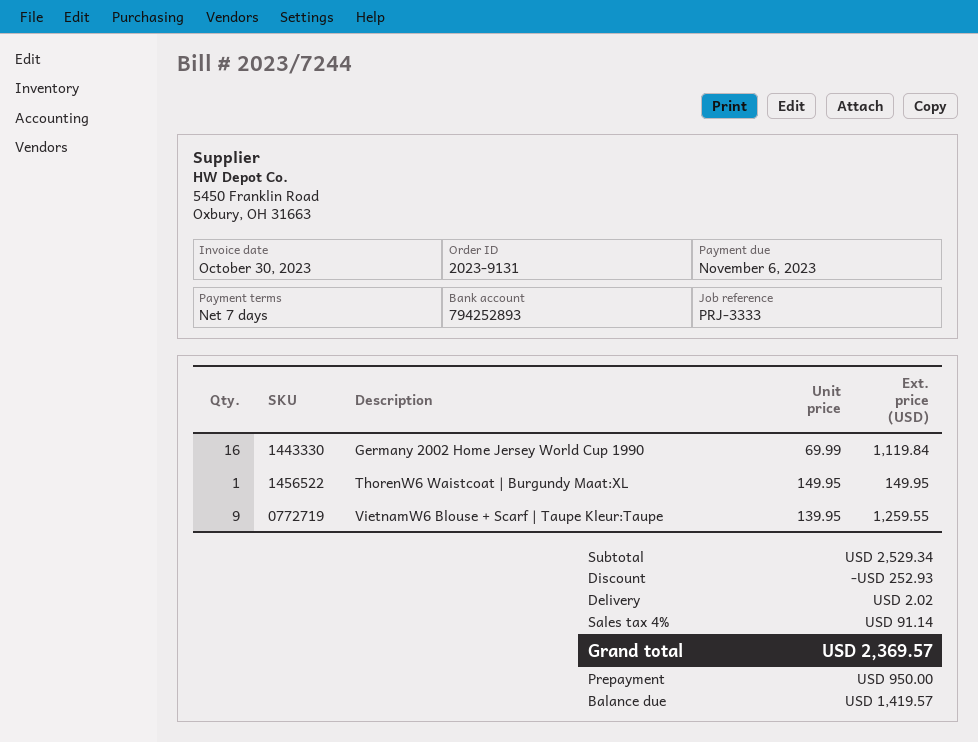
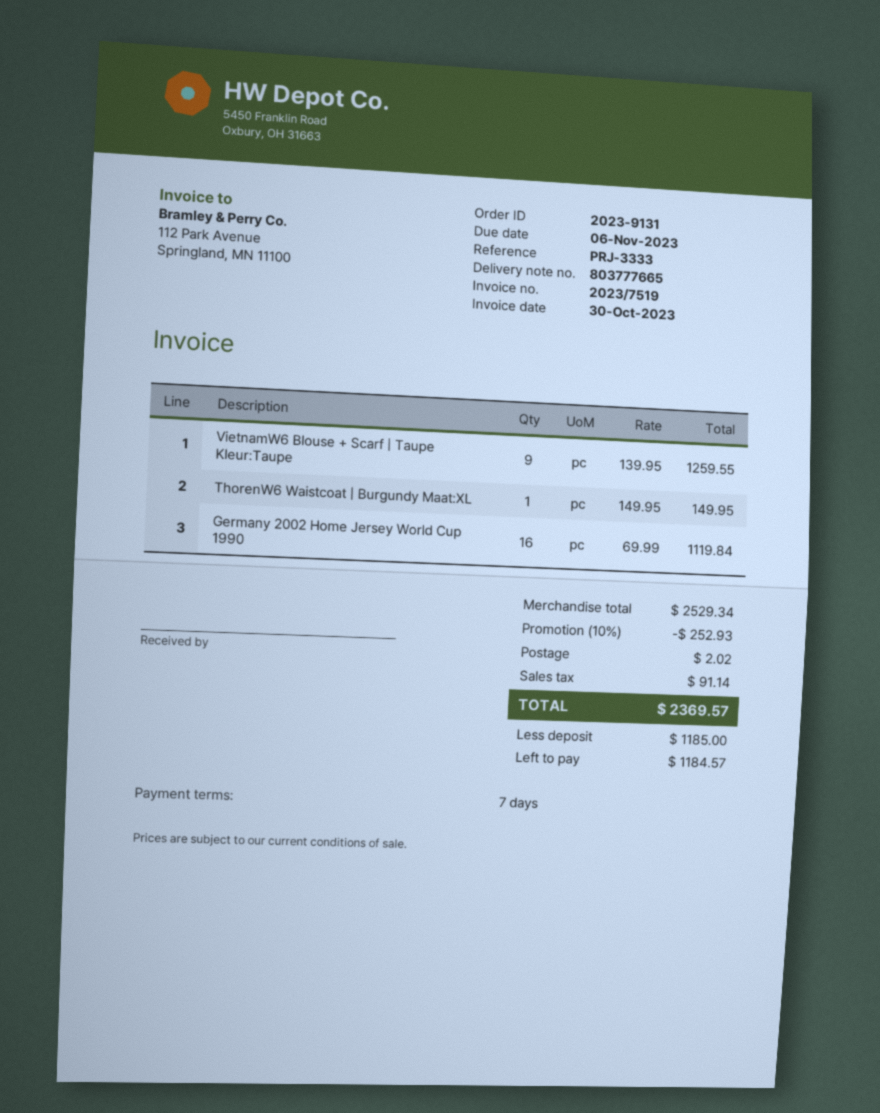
invoice number: 2023/7244 -> 2023/7519
deposit: 950.00 -> 1185.00
balance: 1419.57 -> 1184.57

